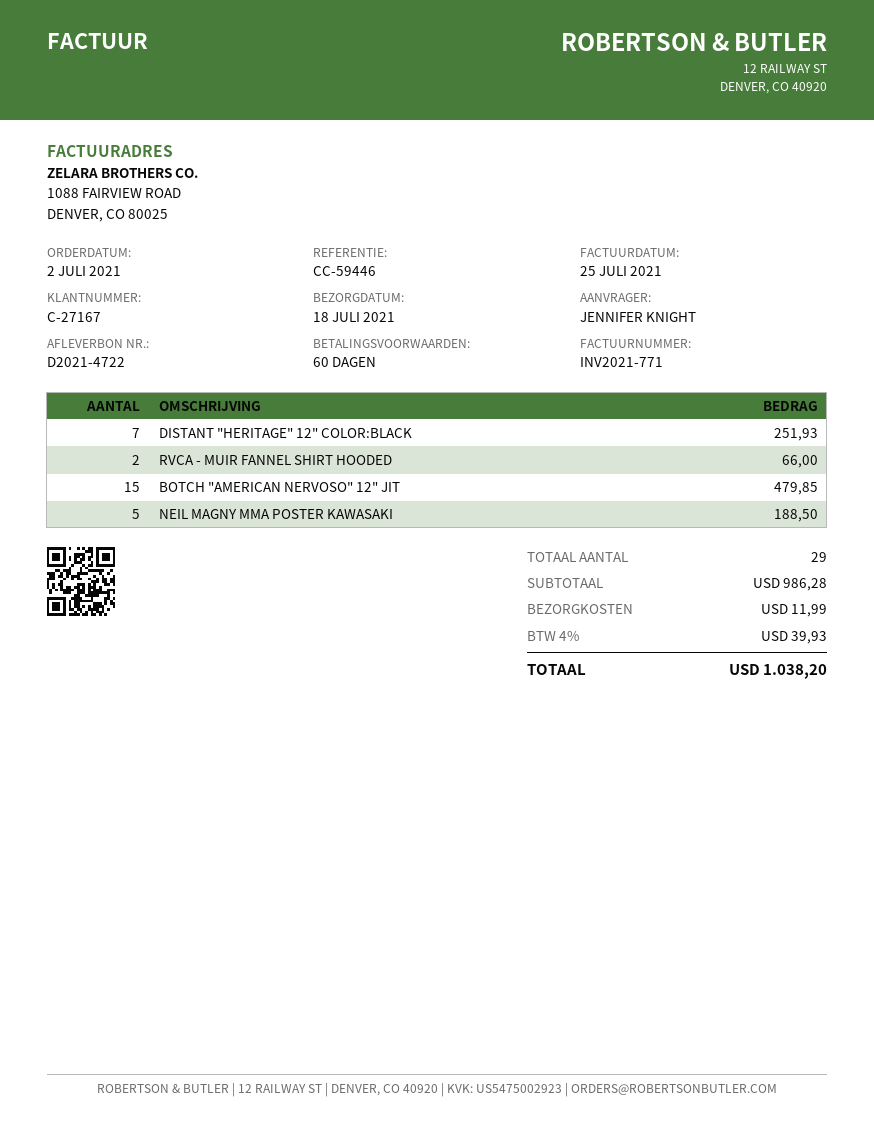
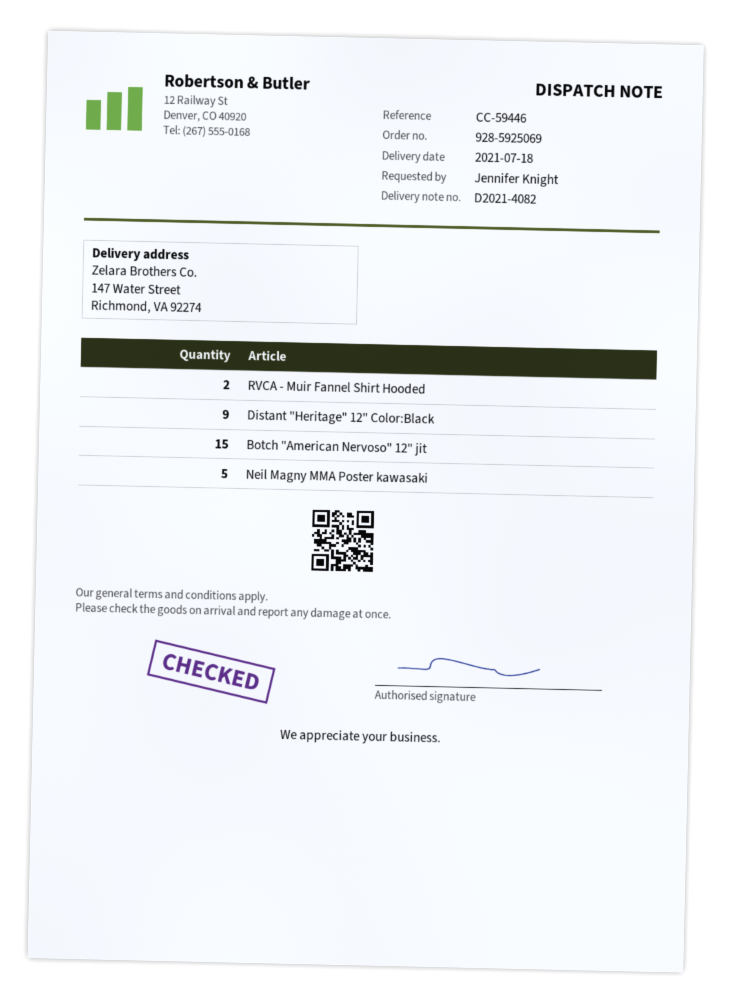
delivery note number: D2021-4722 -> D2021-4082
DISTANT "HERITAGE" 12" COLOR:BLACK: 7 -> 9

